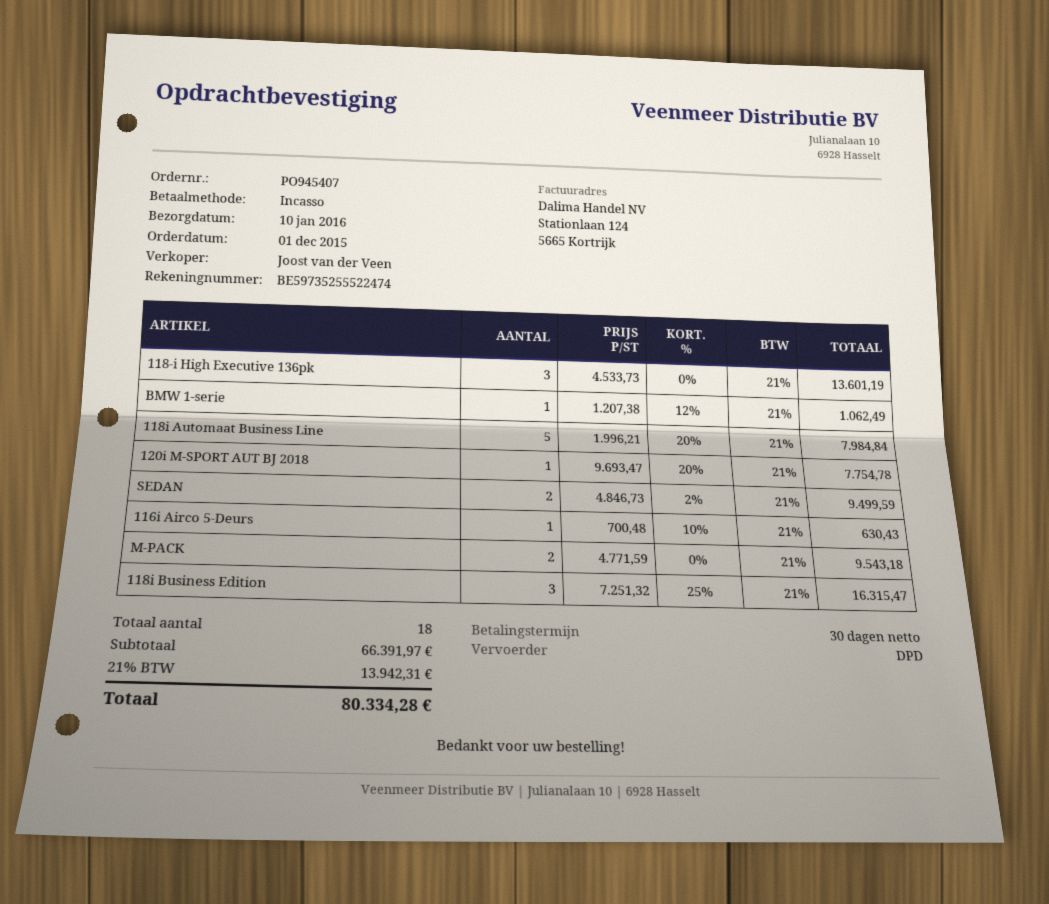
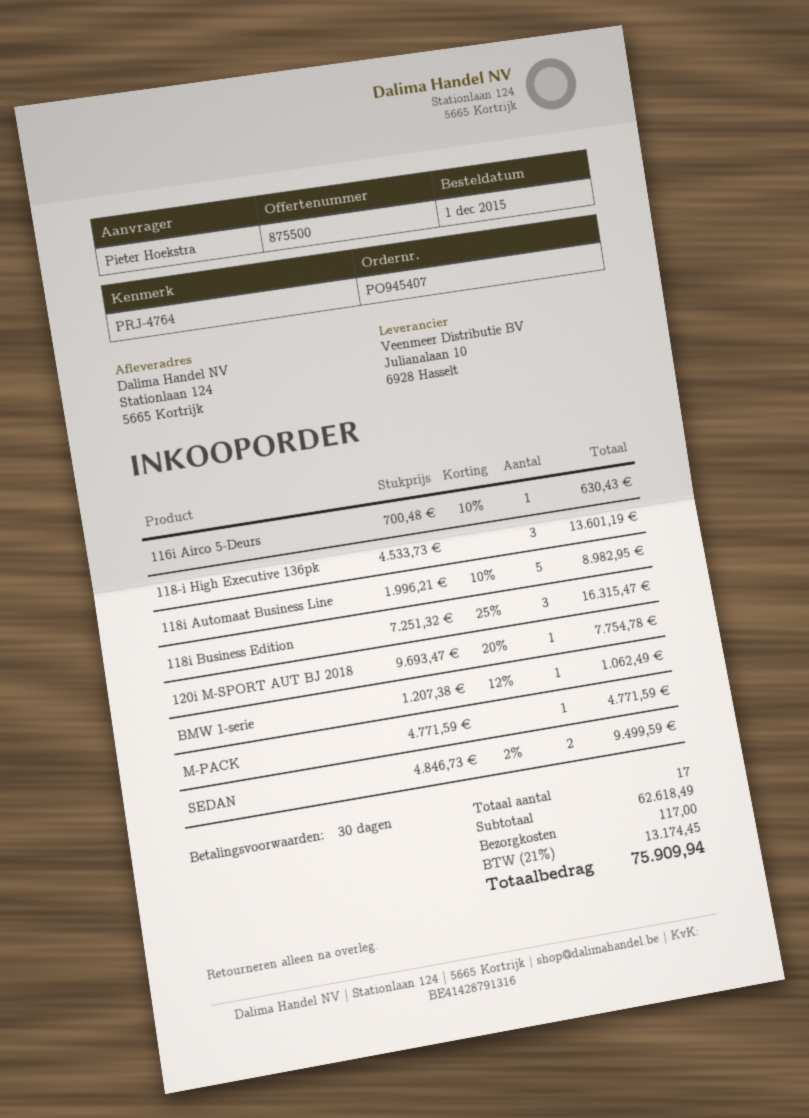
118i Automaat Business Line: 5 x 1996.21 - 20% = 7984.84 -> 5 x 1996.21 - 10% = 8982.95
M-PACK: 2 x 4771.59 = 9543.18 -> 1 x 4771.59 = 4771.59
total quantity: 18 -> 17
subtotal: 66391.97 -> 62618.49
shipping: none -> 117.00
tax: 21% = 13942.31 -> 21% = 13174.45
total: 80334.28 -> 75909.94

